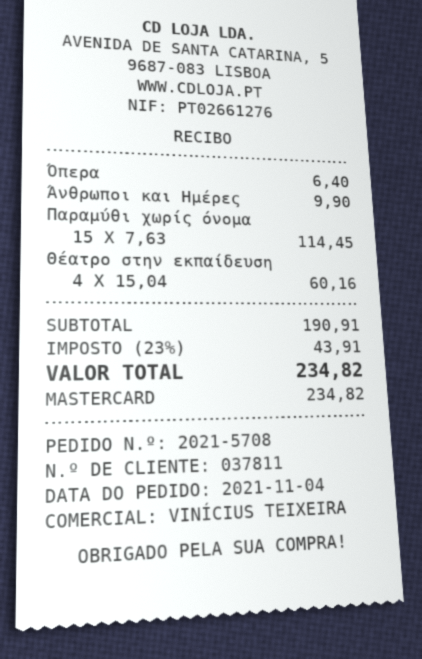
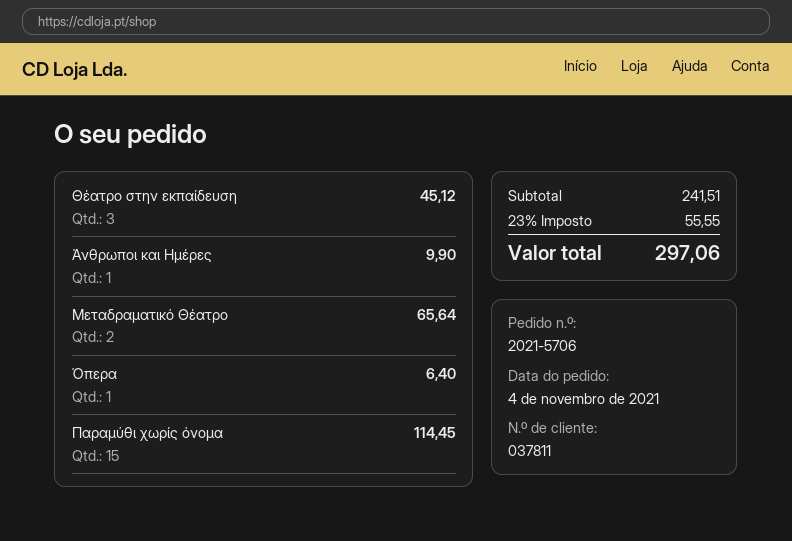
order number: 2021-5708 -> 2021-5706
Θέατρο στην εκπαίδευση: 4 for 60.16 -> 3 for 45.12
Μεταδραματικό Θέατρο: none -> 2 for 65.64
subtotal: 190.91 -> 241.51
tax: 23% = 43.91 -> 23% = 55.55
total: 234.82 -> 297.06

